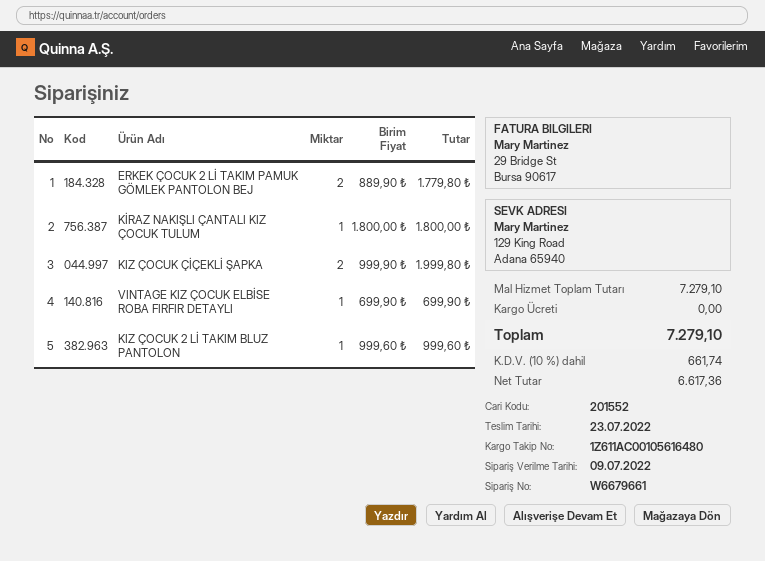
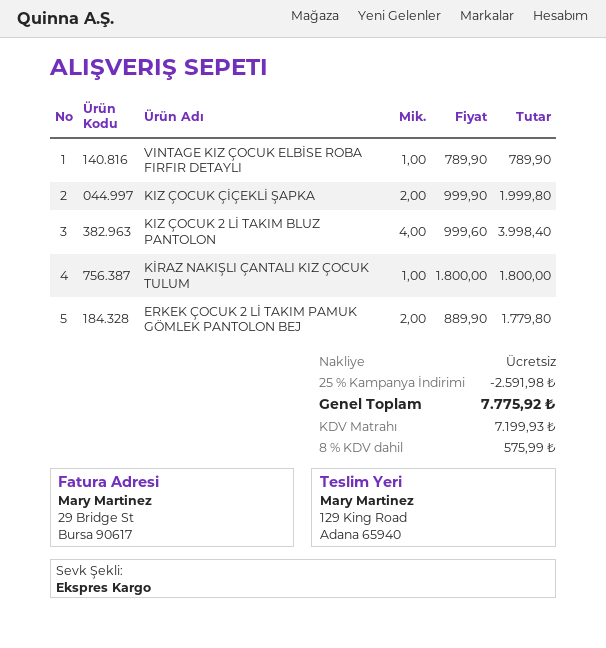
VINTAGE KIZ ÇOCUK ELBİSE ROBA FIRFIR DETAYLI: 1 x 699.90 = 699.90 -> 1 x 789.90 = 789.90
KIZ ÇOCUK 2 Lİ TAKIM BLUZ PANTOLON: 1 x 999.60 = 999.60 -> 4 x 999.60 = 3998.40
discount: none -> 25% = 2591.98
net: 6617.36 -> 7199.93
tax: 10% = 661.74 -> 8% = 575.99
total: 7279.10 -> 7775.92

